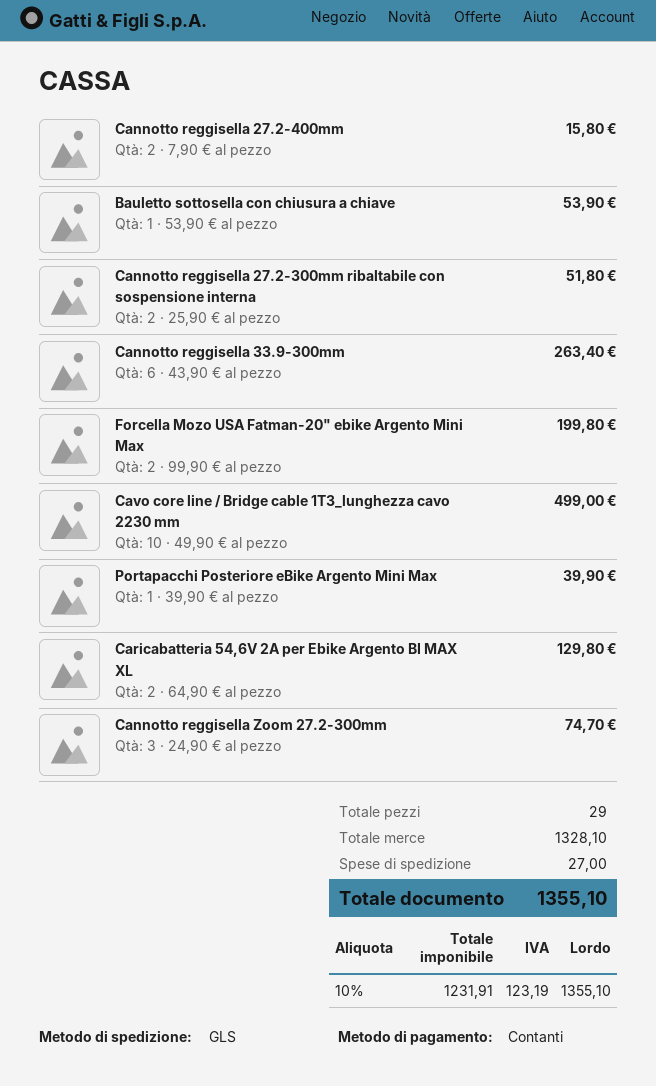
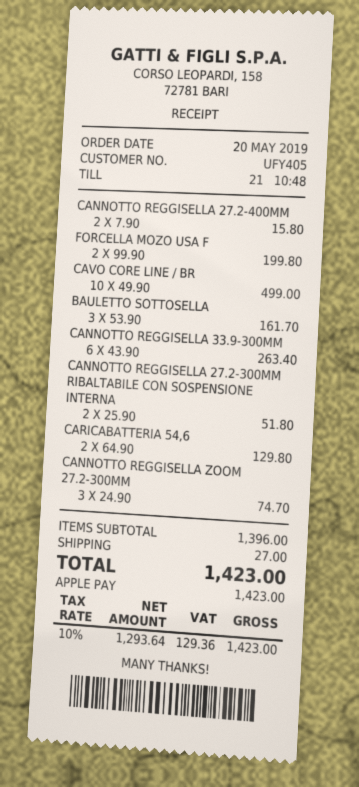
payment method: cash -> Apple Pay
Bauletto sottosella con chiusura a chiave: 1 x 53.90 = 53.90 -> 3 x 53.90 = 161.70
Portapacchi Posteriore eBike Argento Mini Max: 1 x 39.90 = 39.90 -> none
subtotal: 1328.10 -> 1396.00
net: 1231.91 -> 1293.64
tax: 10% = 123.19 -> 10% = 129.36
total: 1355.10 -> 1423.00

